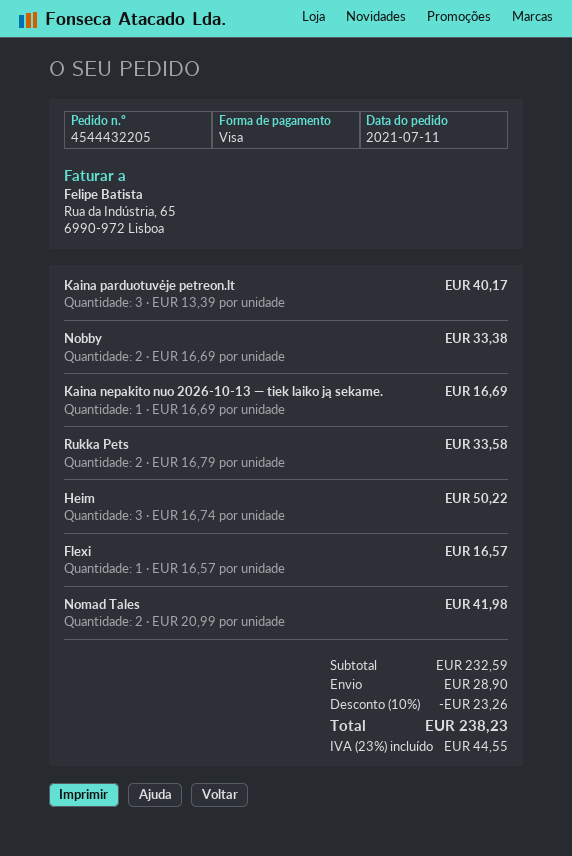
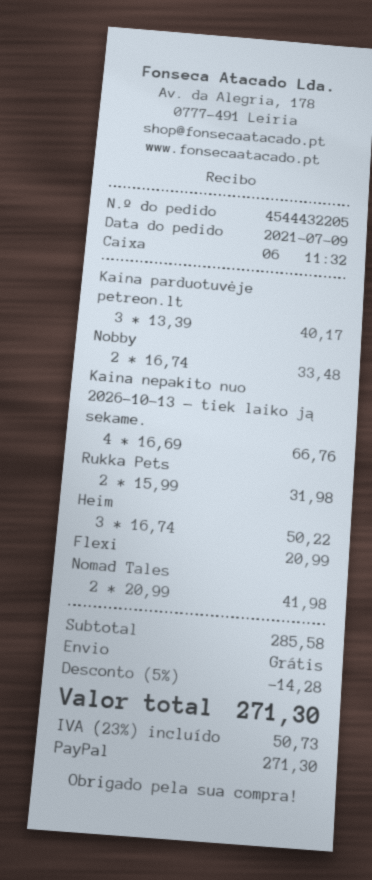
order date: 2021-07-11 -> 2021-07-09
payment method: Visa -> PayPal
Nobby: 2 x 16.69 = 33.38 -> 2 x 16.74 = 33.48
Kaina nepakito nuo 2026-10-13 — tiek laiko ją sekame.: 1 x 16.69 = 16.69 -> 4 x 16.69 = 66.76
Rukka Pets: 2 x 16.79 = 33.58 -> 2 x 15.99 = 31.98
Flexi: 1 x 16.57 = 16.57 -> 1 x 20.99 = 20.99
subtotal: 232.59 -> 285.58
discount: 10% = 23.26 -> 5% = 14.28
shipping: 28.90 -> 0.00
tax: 23% = 44.55 -> 23% = 50.73
total: 238.23 -> 271.30

